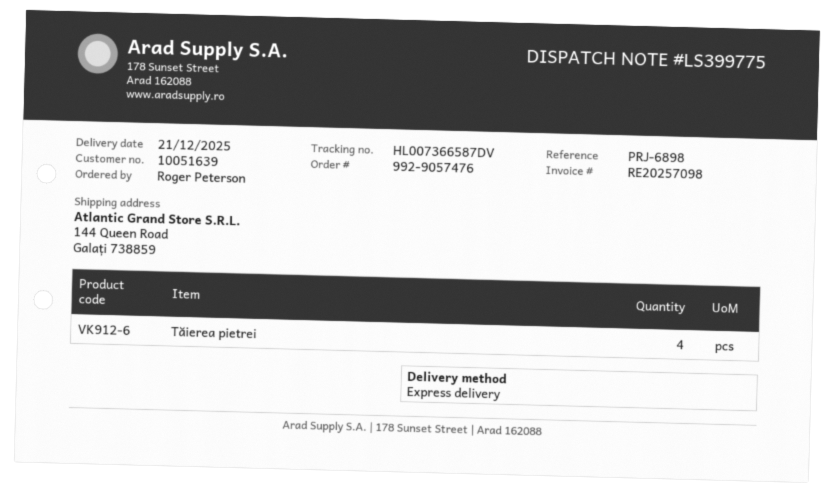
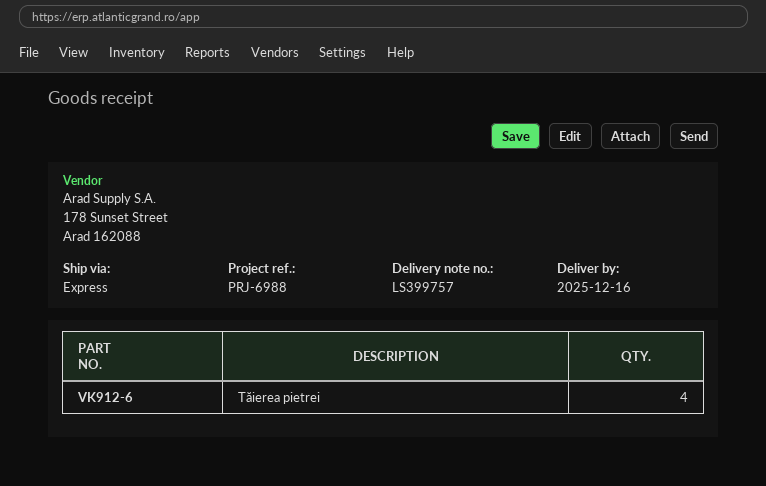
delivery note number: LS399775 -> LS399757
delivery date: 2025-12-21 -> 2025-12-16
reference: PRJ-6898 -> PRJ-6988

